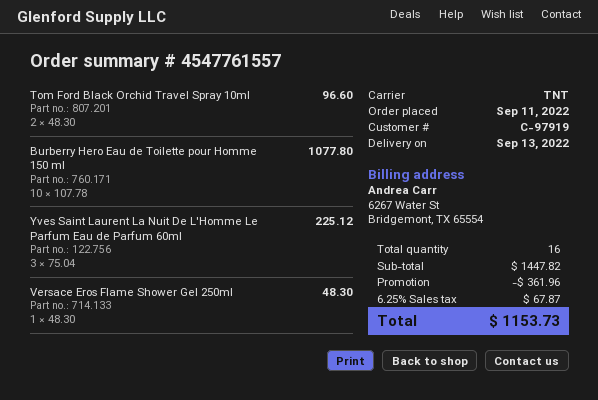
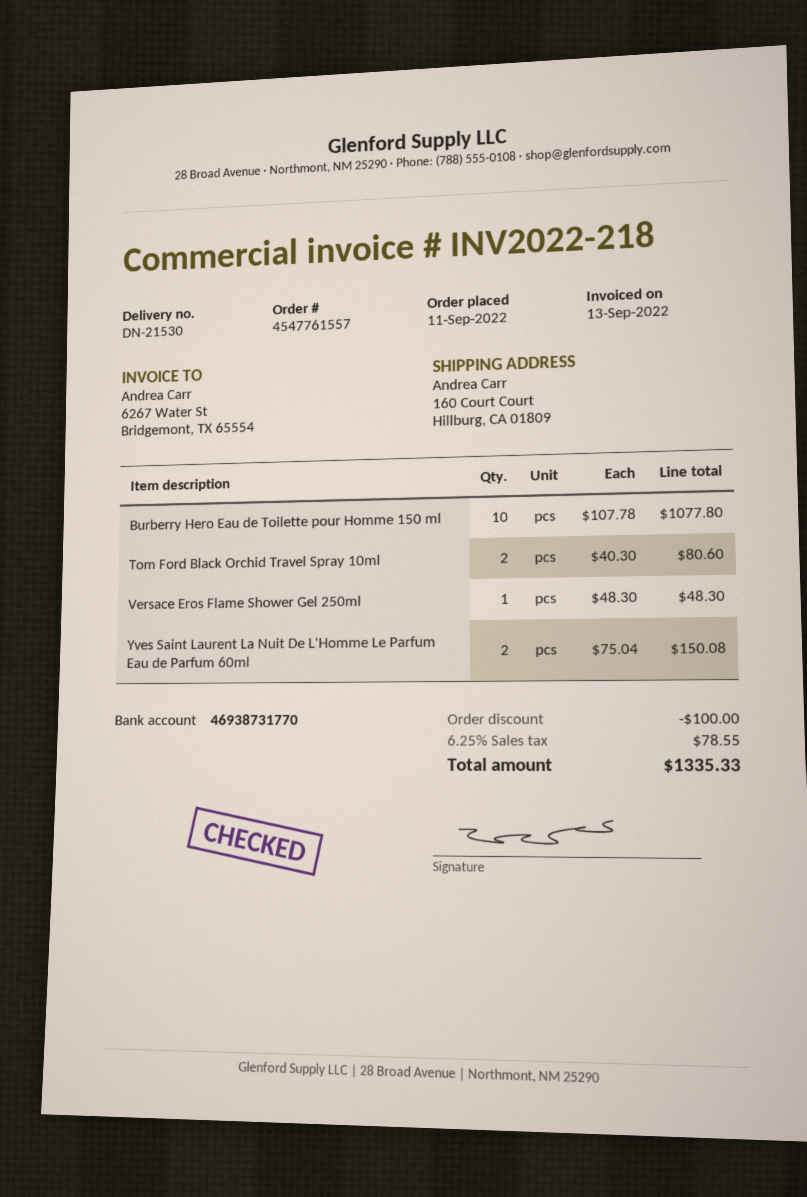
Tom Ford Black Orchid Travel Spray 10ml: 2 x 48.30 = 96.60 -> 2 x 40.30 = 80.60
Yves Saint Laurent La Nuit De L'Homme Le Parfum Eau de Parfum 60ml: 3 x 75.04 = 225.12 -> 2 x 75.04 = 150.08
discount: 361.96 -> 100.00
tax: 6.25% = 67.87 -> 6.25% = 78.55
total: 1153.73 -> 1335.33

